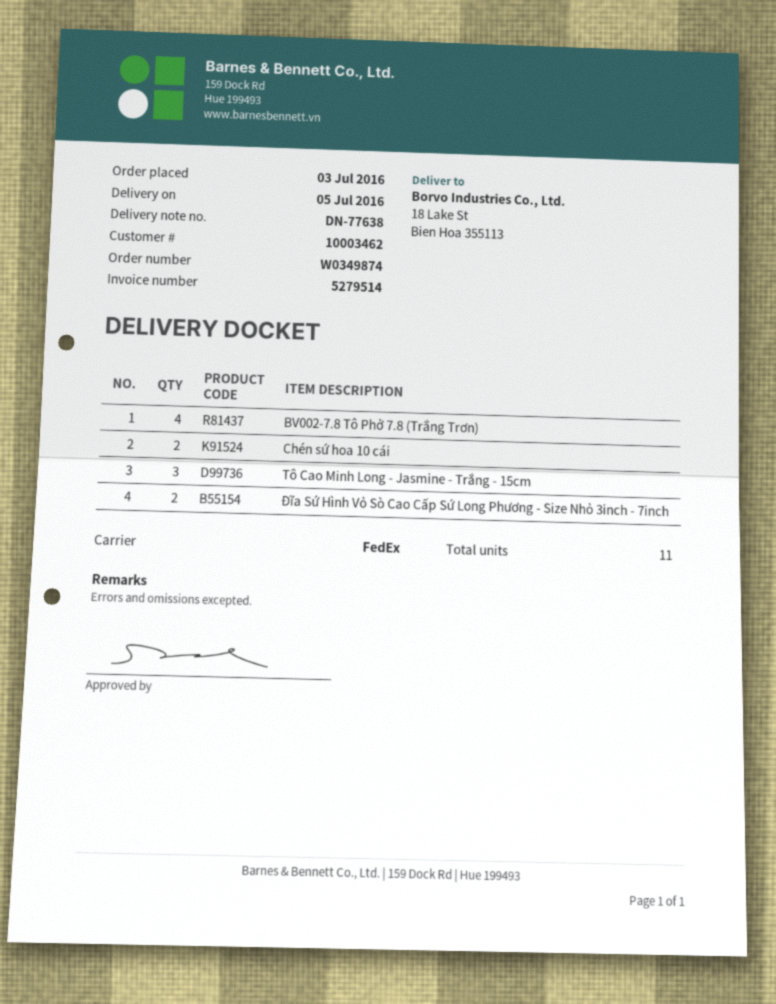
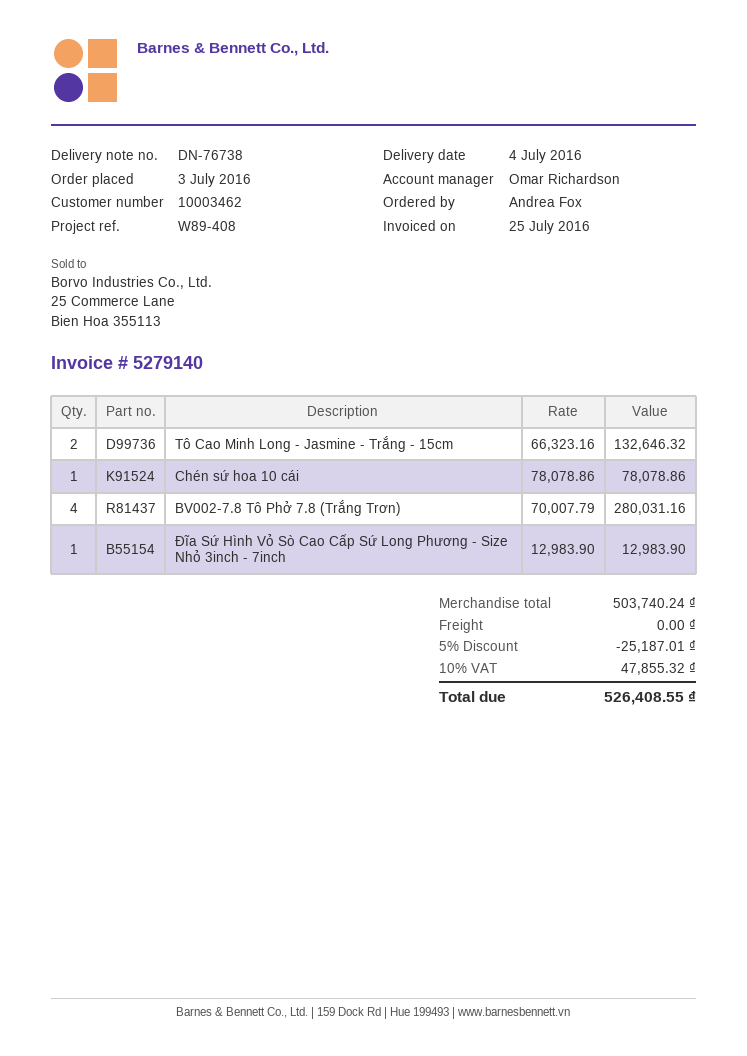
delivery note number: DN-77638 -> DN-76738
delivery date: 2016-07-05 -> 2016-07-04
invoice number: 5279514 -> 5279140
Chén sứ hoa 10 cái: 2 -> 1
Tô Cao Minh Long - Jasmine - Trắng - 15cm: 3 -> 2
Đĩa Sứ Hình Vỏ Sò Cao Cấp Sứ Long Phương - Size Nhỏ 3inch - 7inch: 2 -> 1

